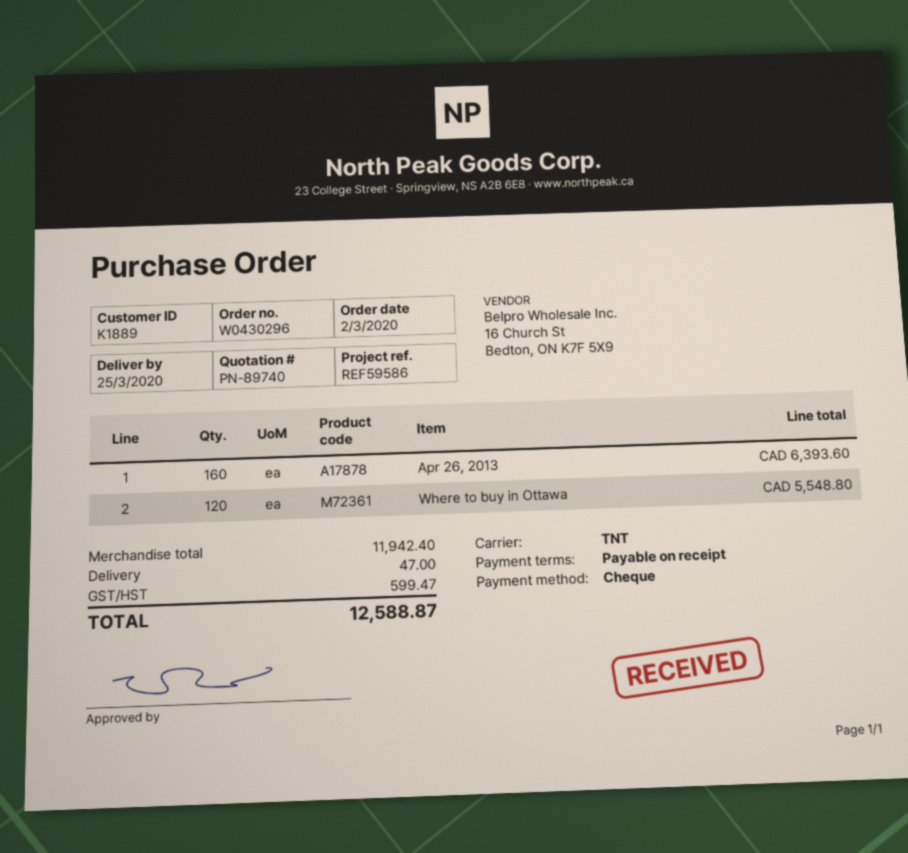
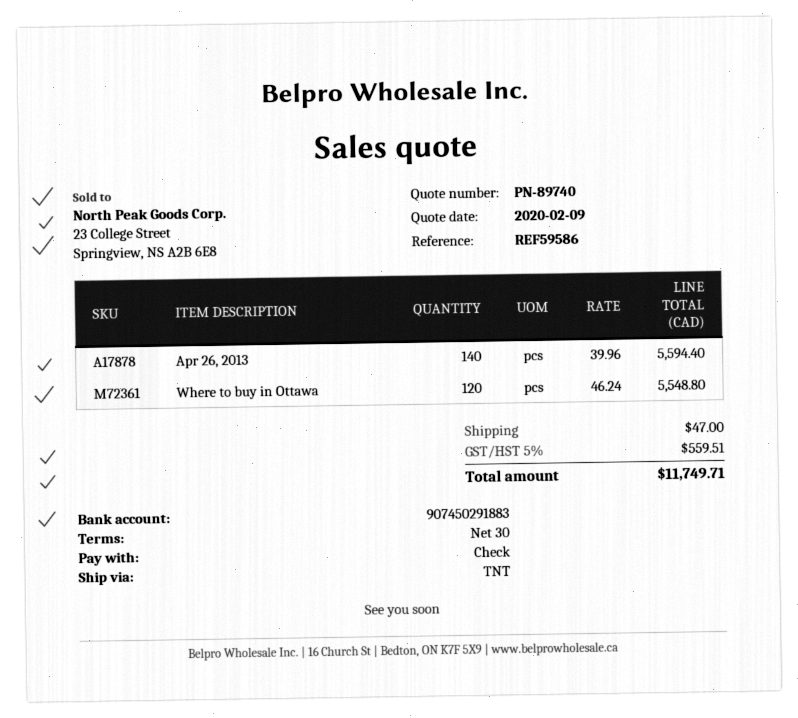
payment terms: on receipt -> 30 days
Apr 26, 2013: 160 for 6393.60 -> 140 for 5594.40
tax: 599.47 -> 559.51
total: 12588.87 -> 11749.71

